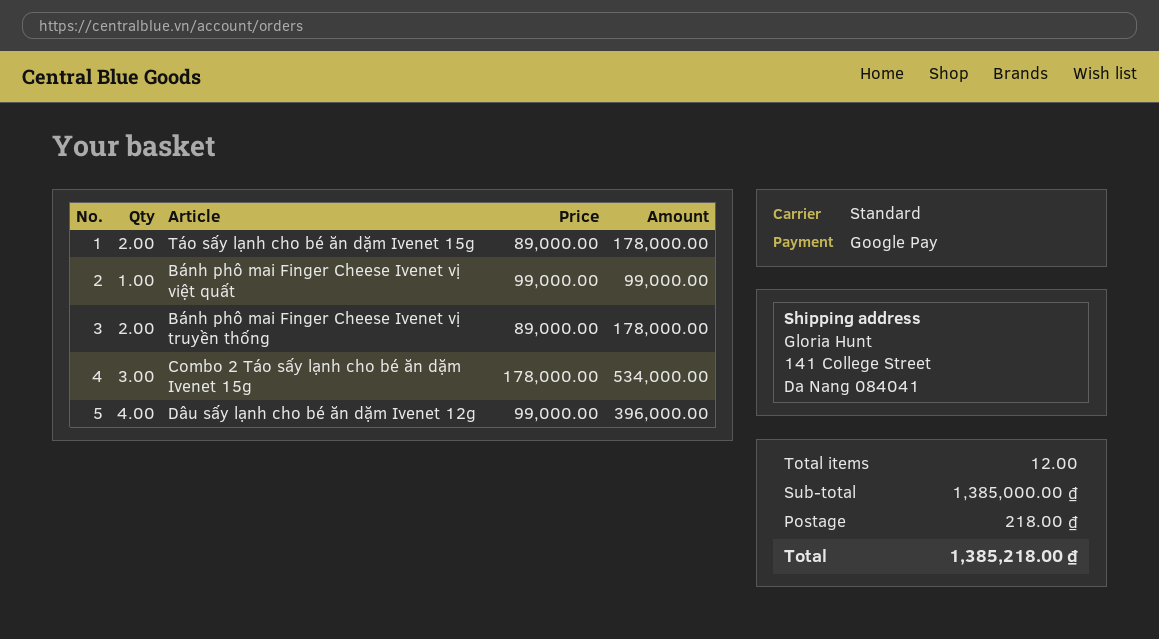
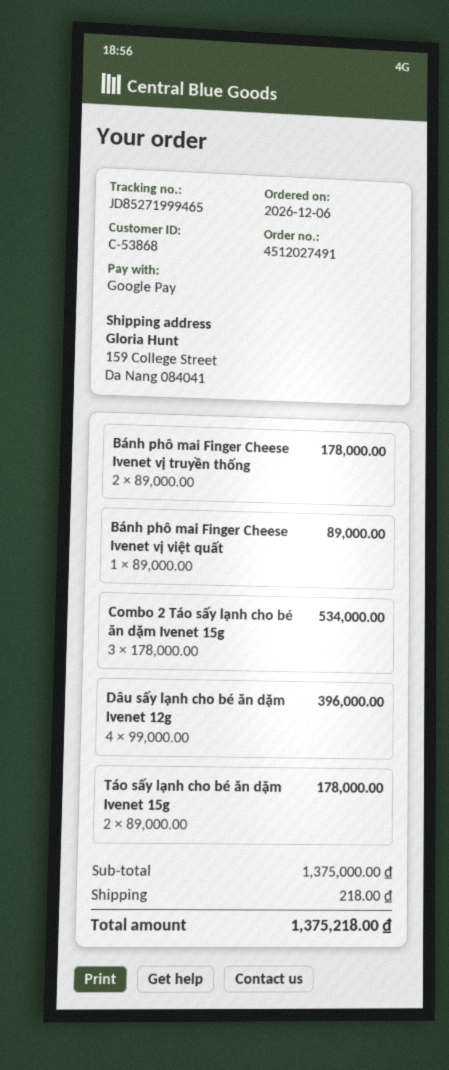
ship to: 141 College Street, Da Nang 084041 -> 159 College Street, Da Nang 084041
Bánh phô mai Finger Cheese Ivenet vị việt quất: 1 x 99000.00 = 99000.00 -> 1 x 89000.00 = 89000.00
subtotal: 1385000.00 -> 1375000.00
total: 1385218.00 -> 1375218.00

